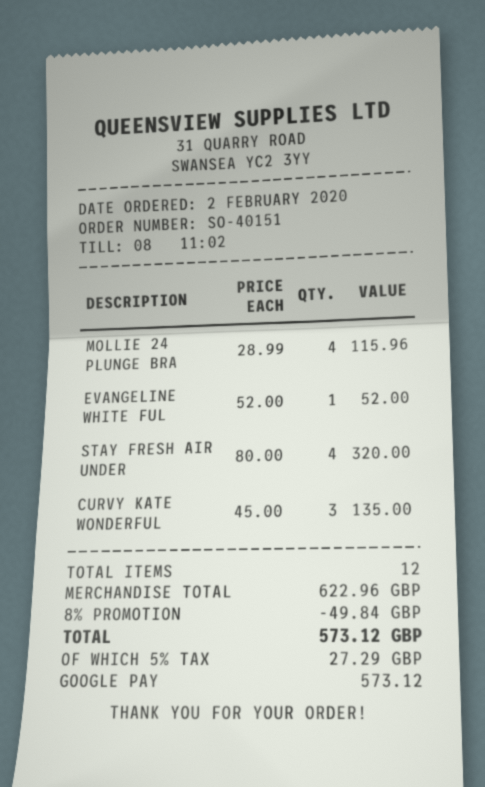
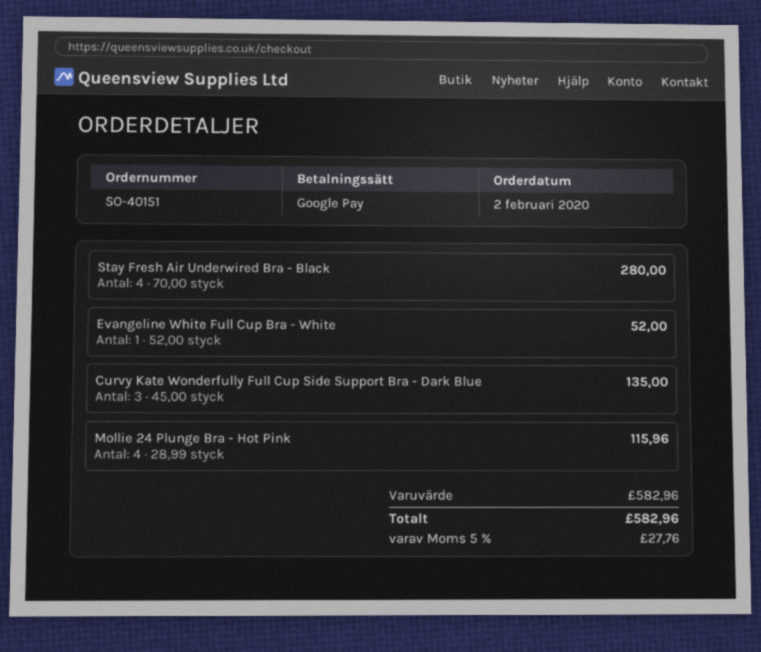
STAY FRESH AIR UNDER: 4 x 80.00 = 320.00 -> 4 x 70.00 = 280.00
subtotal: 622.96 -> 582.96
discount: 8% = 49.84 -> none
tax: 5% = 27.29 -> 5% = 27.76
total: 573.12 -> 582.96

